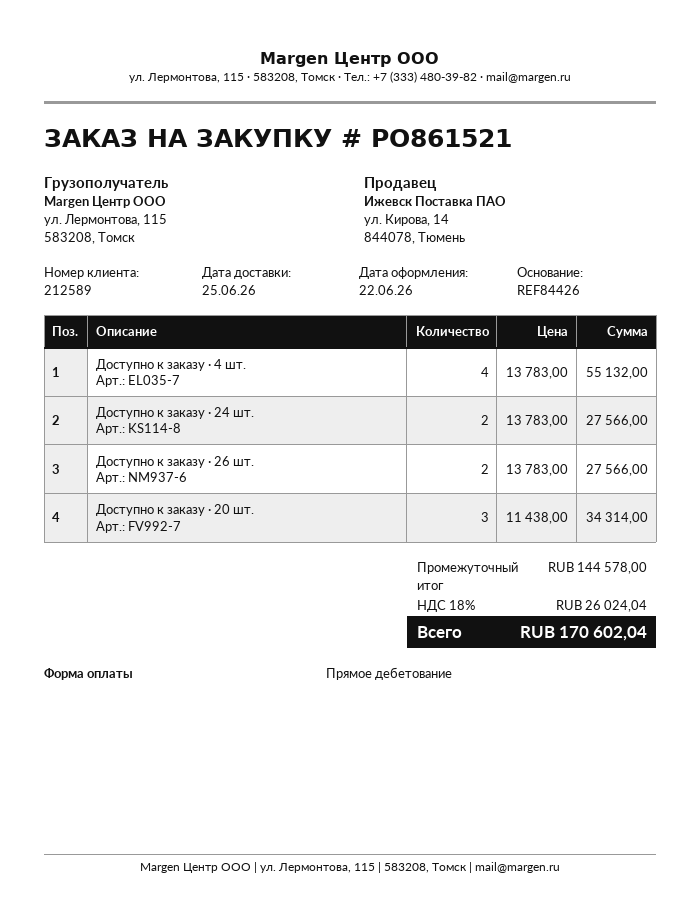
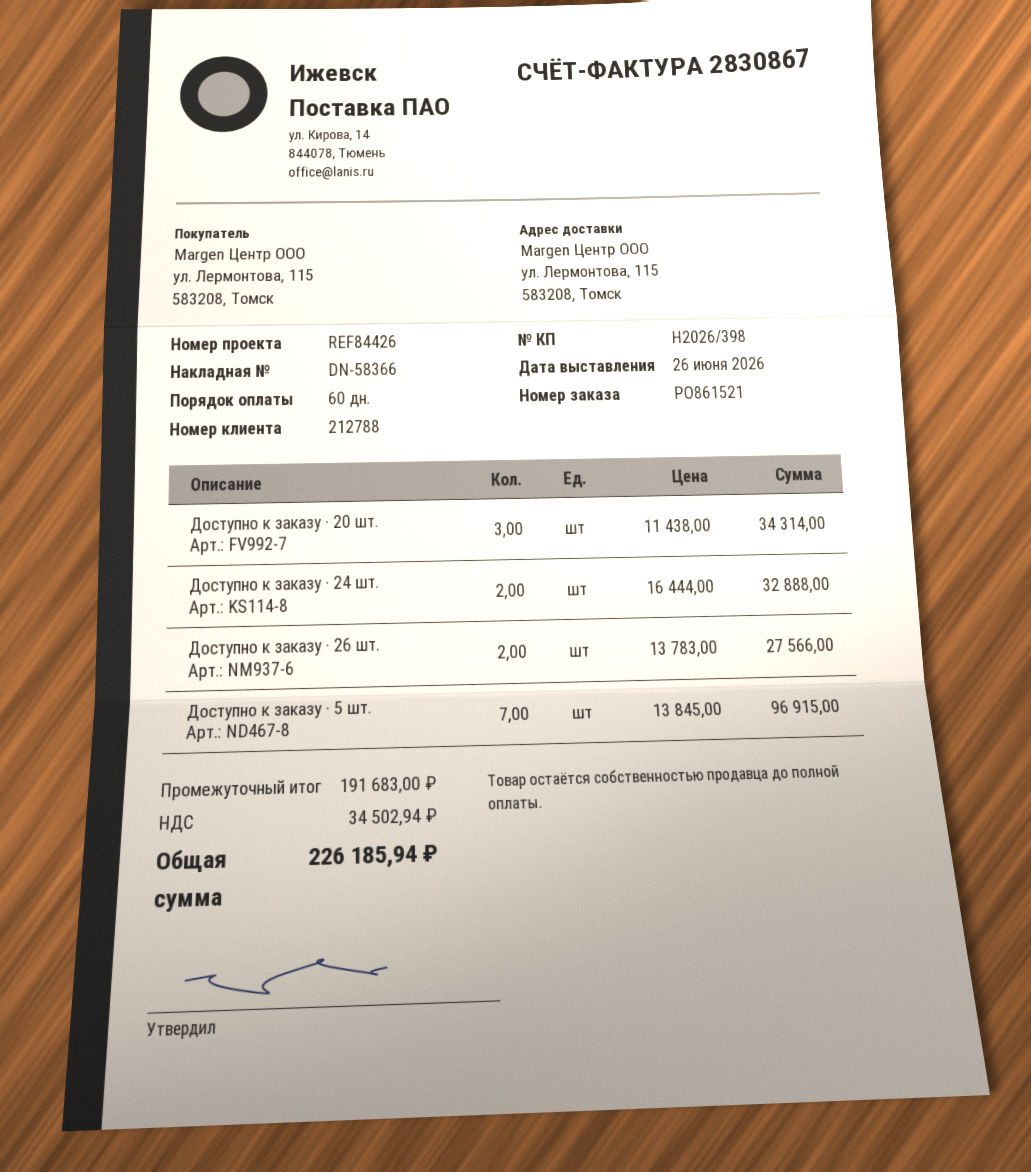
customer number: 212589 -> 212788
Доступно к заказу · 4 шт.: 4 x 13783.00 = 55132.00 -> none
Доступно к заказу · 24 шт.: 2 x 13783.00 = 27566.00 -> 2 x 16444.00 = 32888.00
Доступно к заказу · 5 шт.: none -> 7 x 13845.00 = 96915.00
subtotal: 144578.00 -> 191683.00
tax: 26024.04 -> 34502.94
total: 170602.04 -> 226185.94

